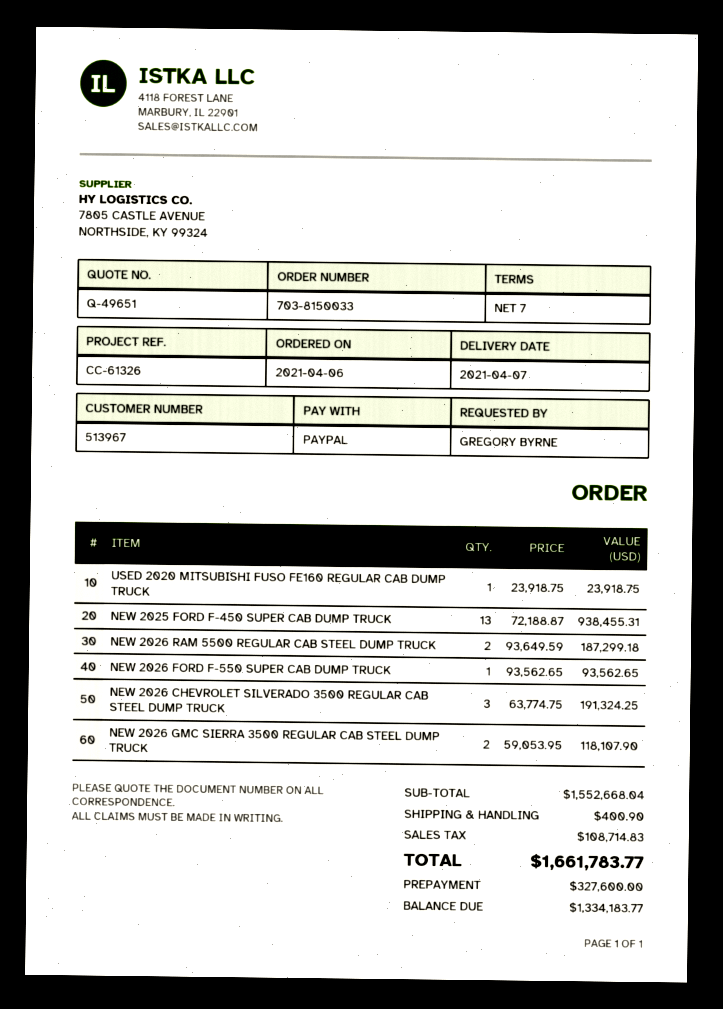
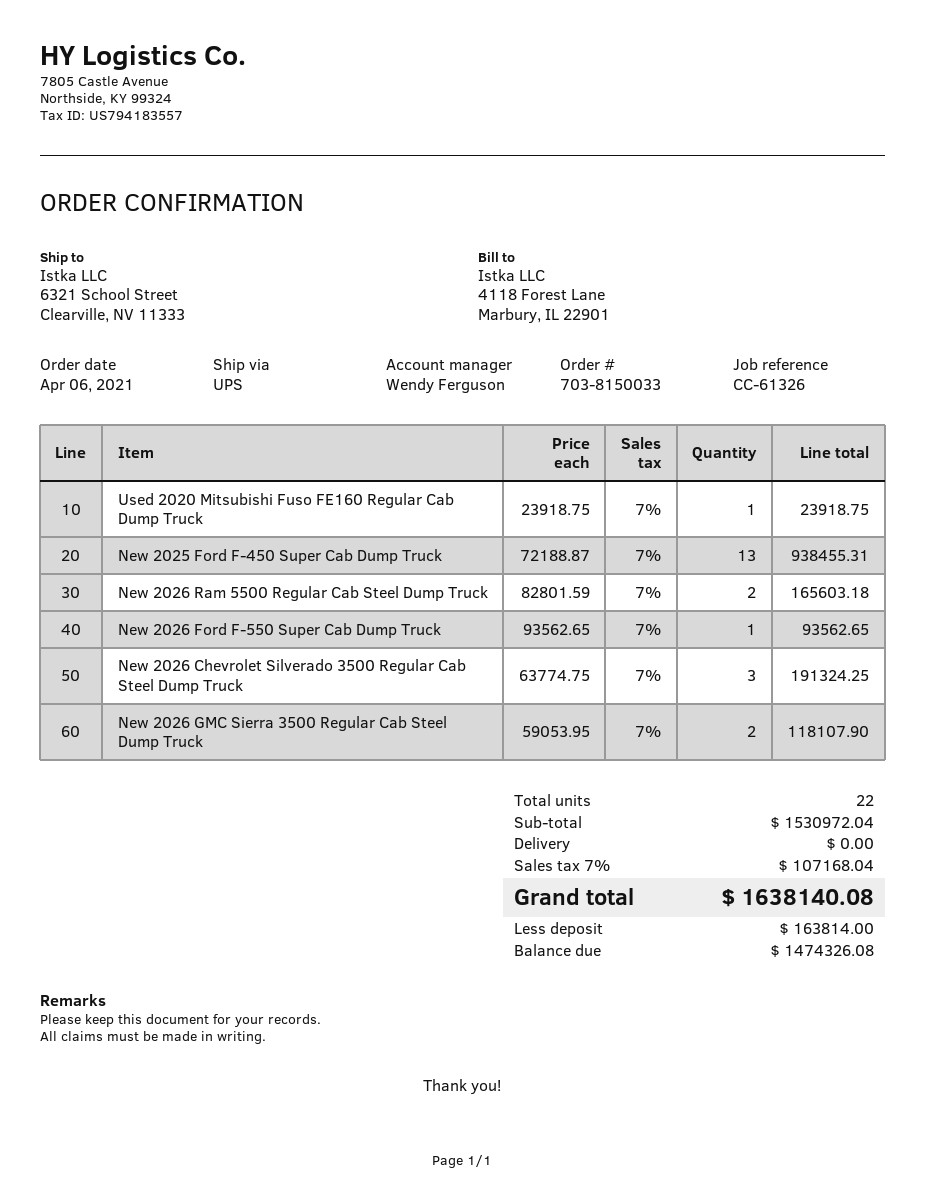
NEW 2026 RAM 5500 REGULAR CAB STEEL DUMP TRUCK: 2 x 93649.59 = 187299.18 -> 2 x 82801.59 = 165603.18
subtotal: 1552668.04 -> 1530972.04
shipping: 400.90 -> 0.00
tax: 108714.83 -> 107168.04
total: 1661783.77 -> 1638140.08
deposit: 327600.00 -> 163814.00
balance: 1334183.77 -> 1474326.08

